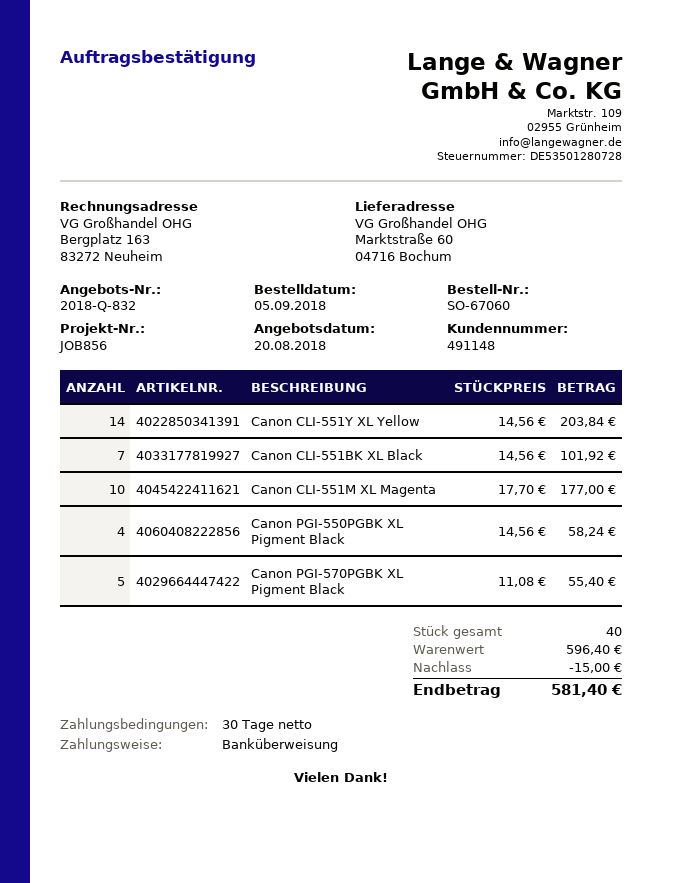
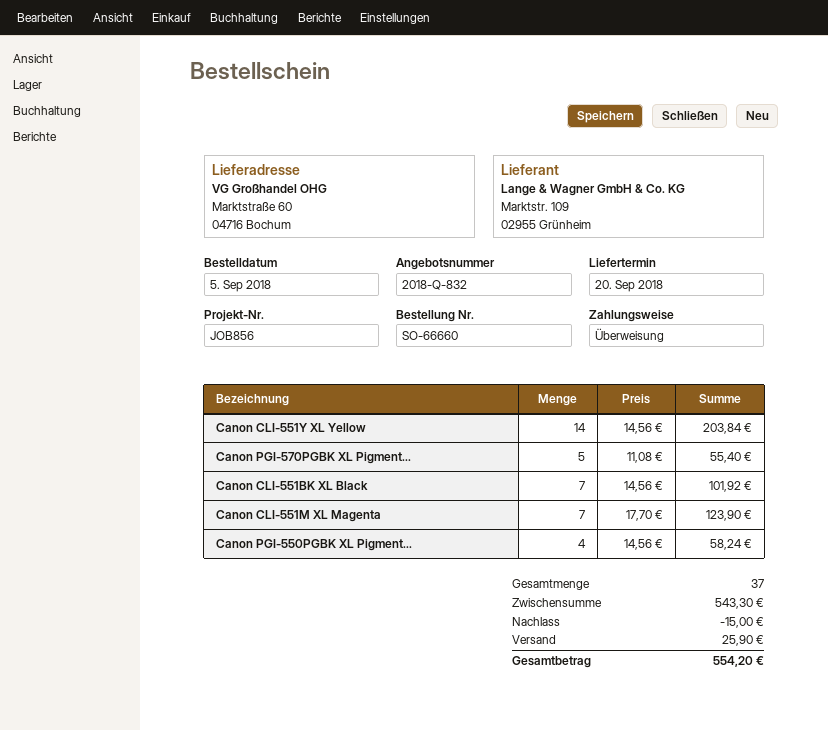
order number: SO-67060 -> SO-66660
Canon CLI-551M XL Magenta: 10 x 17.70 = 177.00 -> 7 x 17.70 = 123.90
total quantity: 40 -> 37
subtotal: 596.40 -> 543.30
shipping: none -> 25.90
total: 581.40 -> 554.20

